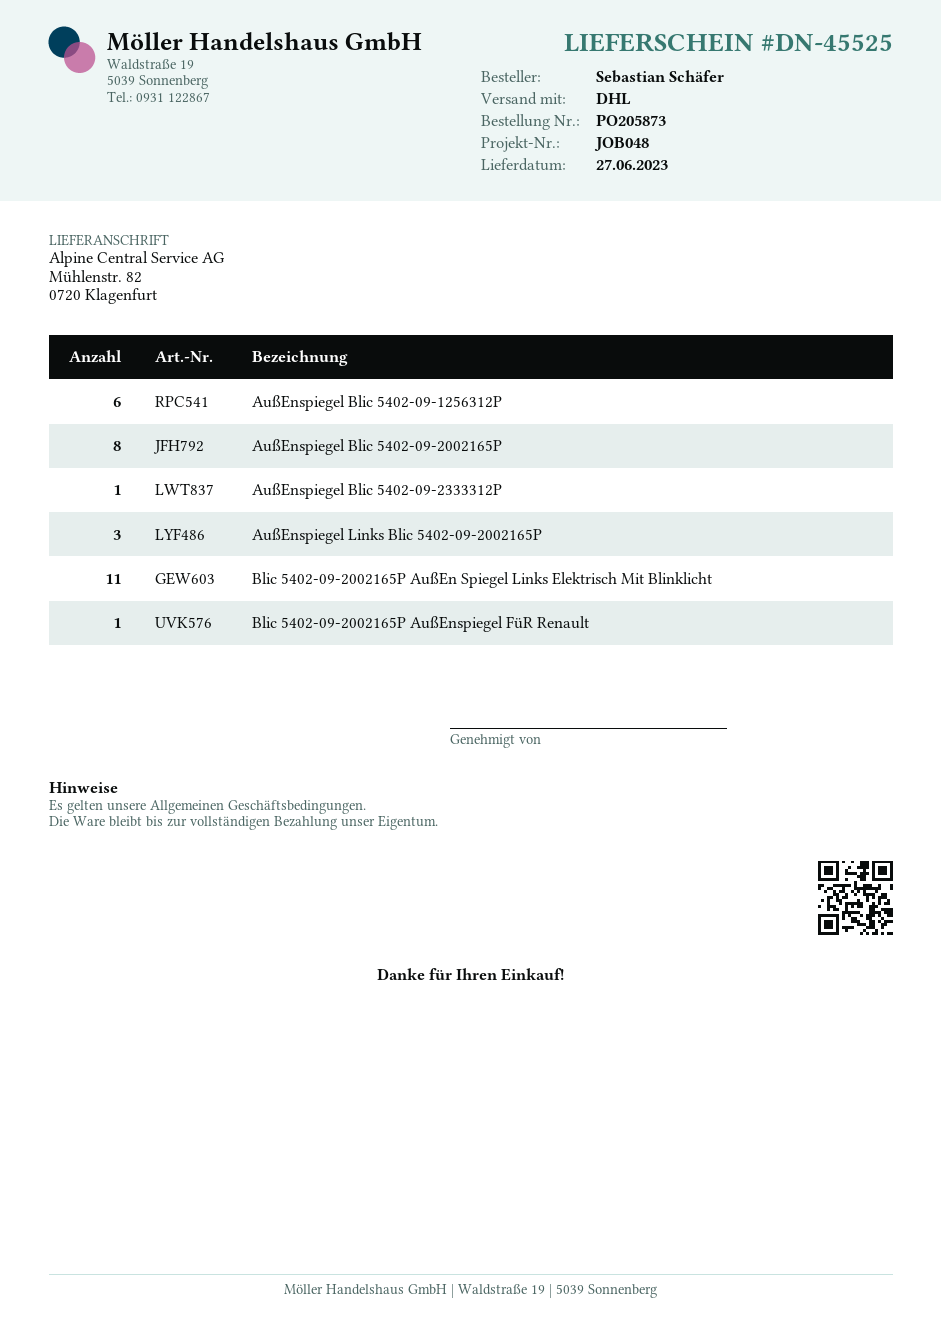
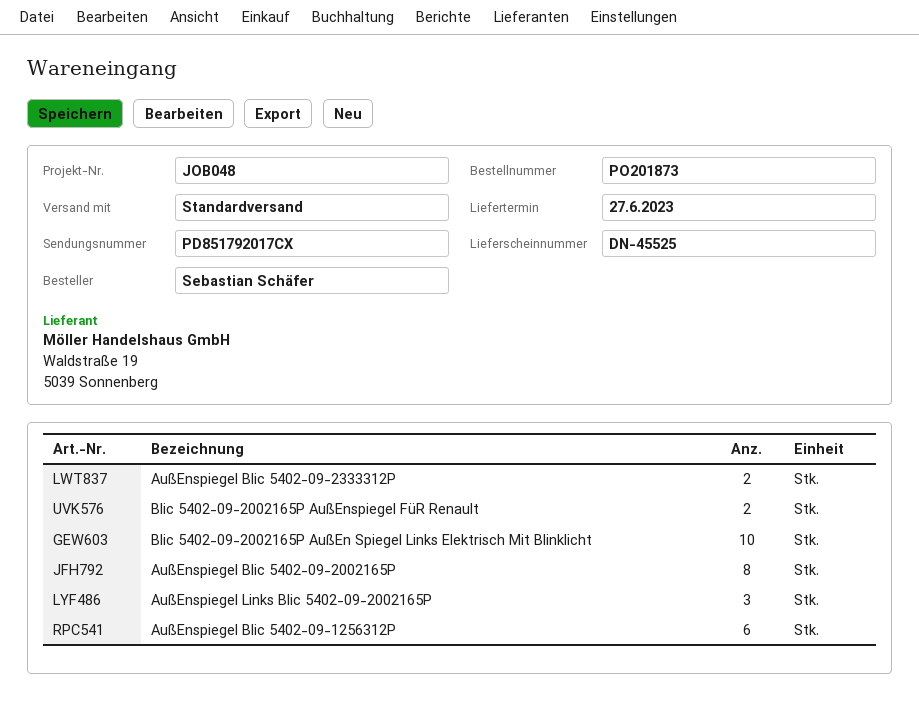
order number: PO205873 -> PO201873
shipping method: DHL -> standard
AußEnspiegel Blic 5402-09-2333312P: 1 -> 2
Blic 5402-09-2002165P AußEn Spiegel Links Elektrisch Mit Blinklicht: 11 -> 10
Blic 5402-09-2002165P AußEnspiegel FüR Renault: 1 -> 2

